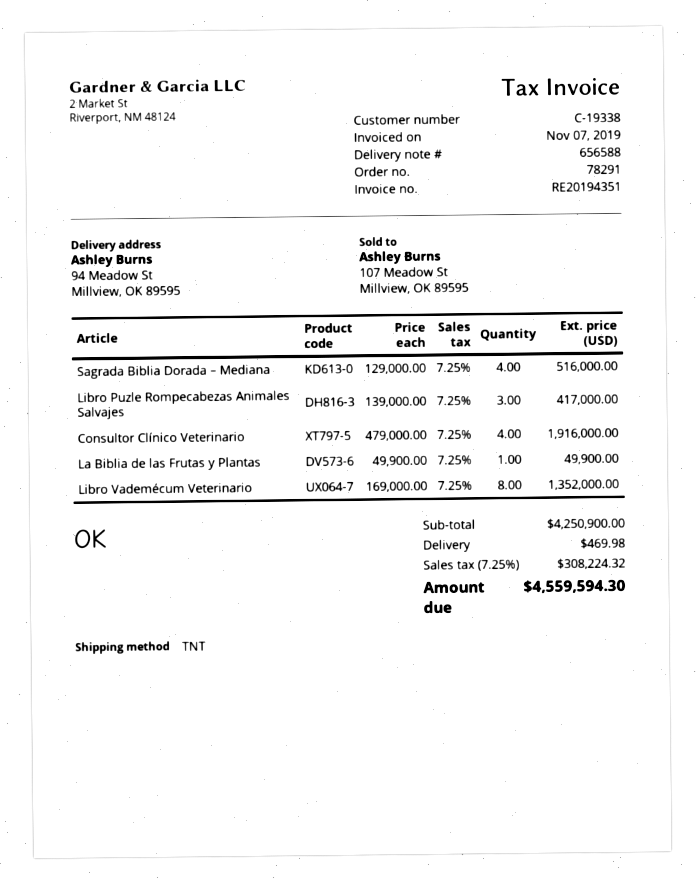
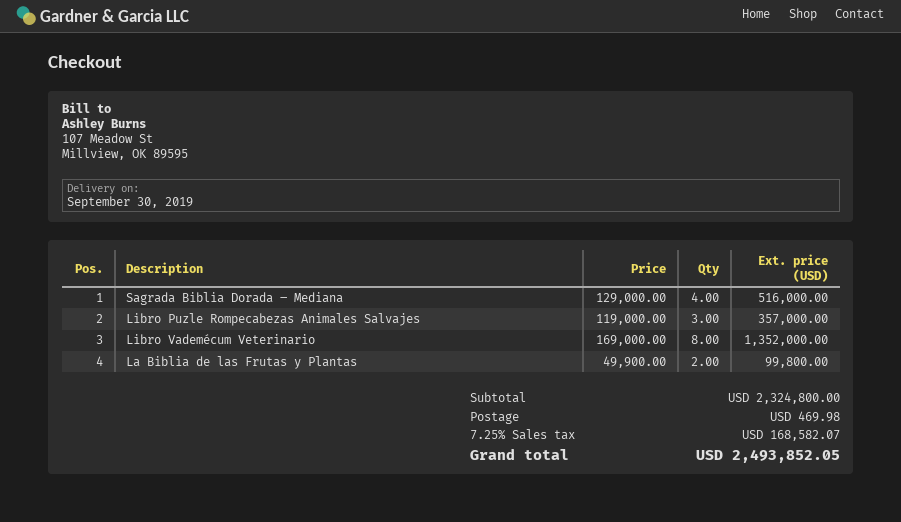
Libro Puzle Rompecabezas Animales Salvajes: 3 x 139000.00 = 417000.00 -> 3 x 119000.00 = 357000.00
Consultor Clínico Veterinario: 4 x 479000.00 = 1916000.00 -> none
La Biblia de las Frutas y Plantas: 1 x 49900.00 = 49900.00 -> 2 x 49900.00 = 99800.00
subtotal: 4250900.00 -> 2324800.00
tax: 7.25% = 308224.32 -> 7.25% = 168582.07
total: 4559594.30 -> 2493852.05

